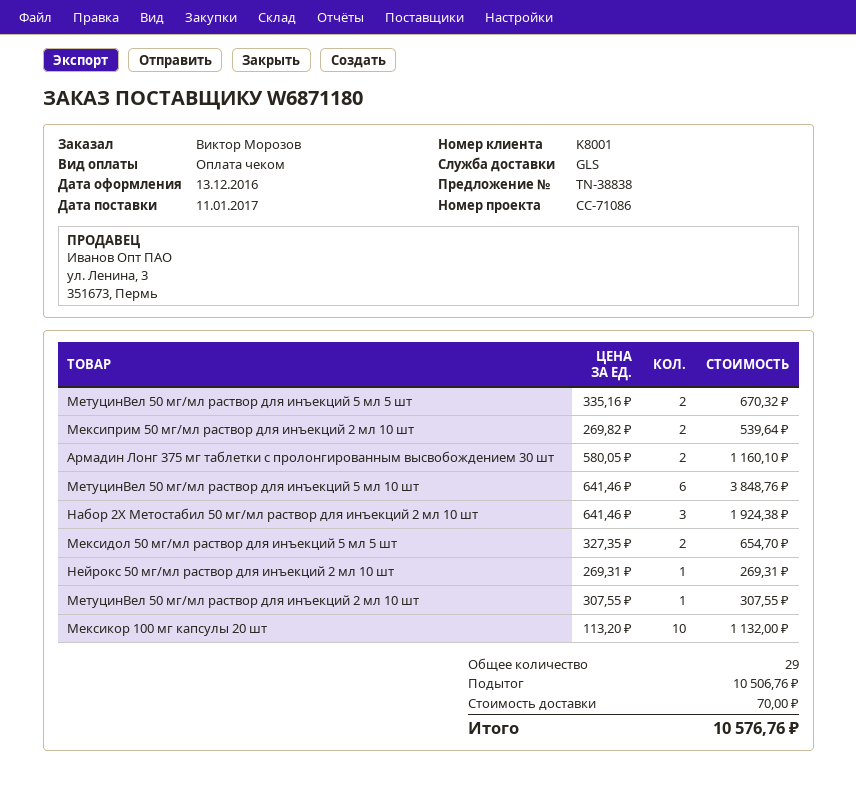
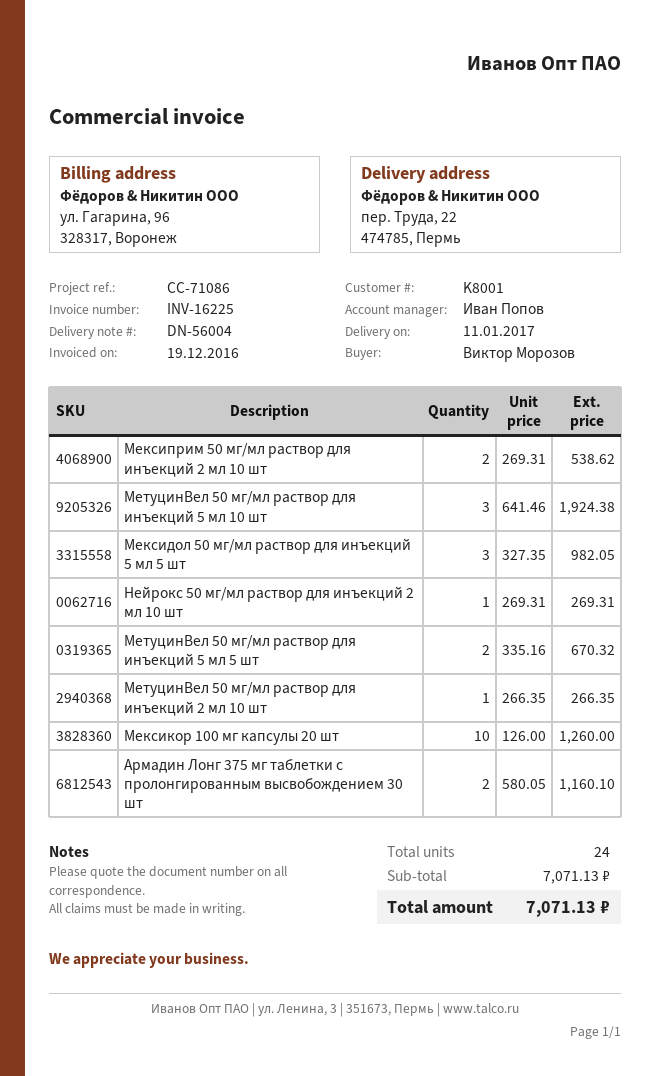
Мексиприм 50 мг/мл раствор для инъекций 2 мл 10 шт: 2 x 269.82 = 539.64 -> 2 x 269.31 = 538.62
МетуцинВел 50 мг/мл раствор для инъекций 5 мл 10 шт: 6 x 641.46 = 3848.76 -> 3 x 641.46 = 1924.38
Набор 2Х Метостабил 50 мг/мл раствор для инъекций 2 мл 10 шт: 3 x 641.46 = 1924.38 -> none
Мексидол 50 мг/мл раствор для инъекций 5 мл 5 шт: 2 x 327.35 = 654.70 -> 3 x 327.35 = 982.05
МетуцинВел 50 мг/мл раствор для инъекций 2 мл 10 шт: 1 x 307.55 = 307.55 -> 1 x 266.35 = 266.35
Мексикор 100 мг капсулы 20 шт: 10 x 113.20 = 1132.00 -> 10 x 126.00 = 1260.00
total quantity: 29 -> 24
subtotal: 10506.76 -> 7071.13
shipping: 70.00 -> none
total: 10576.76 -> 7071.13

